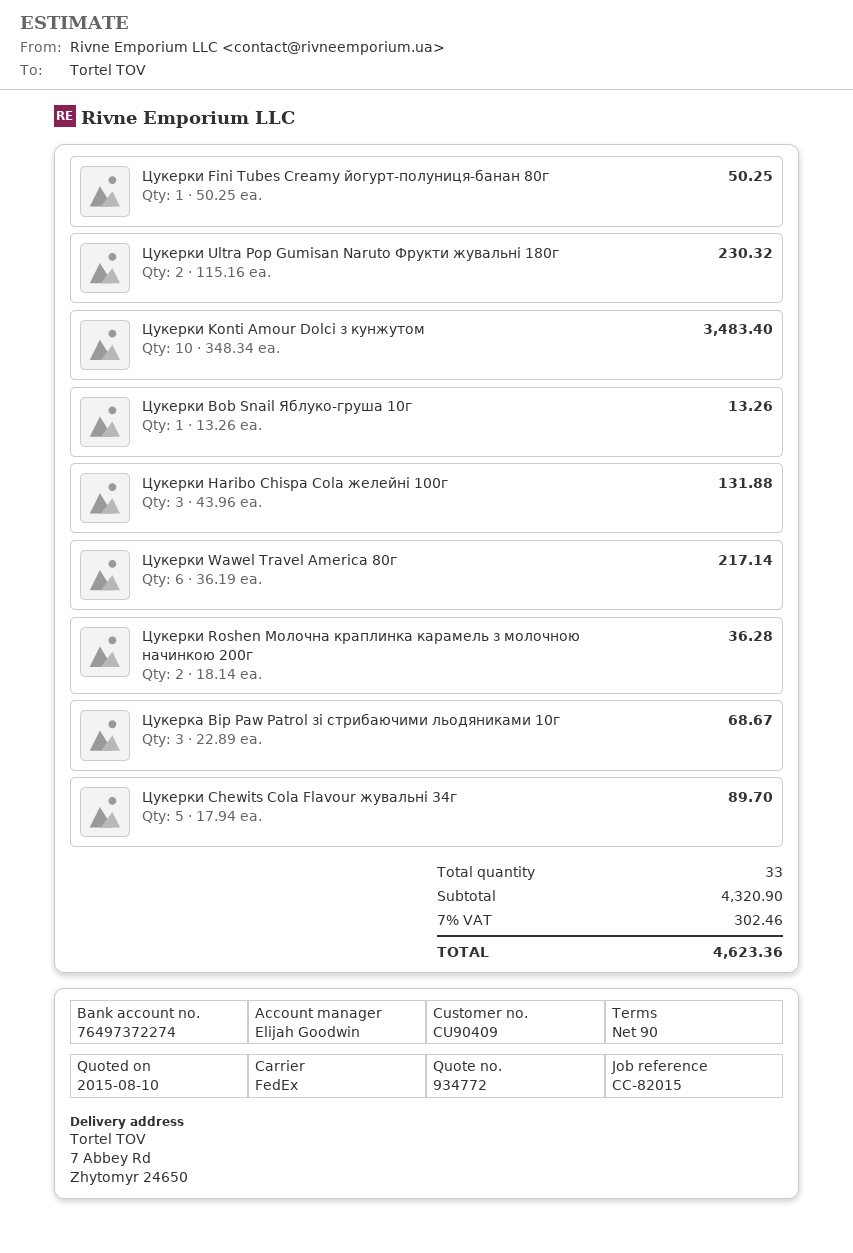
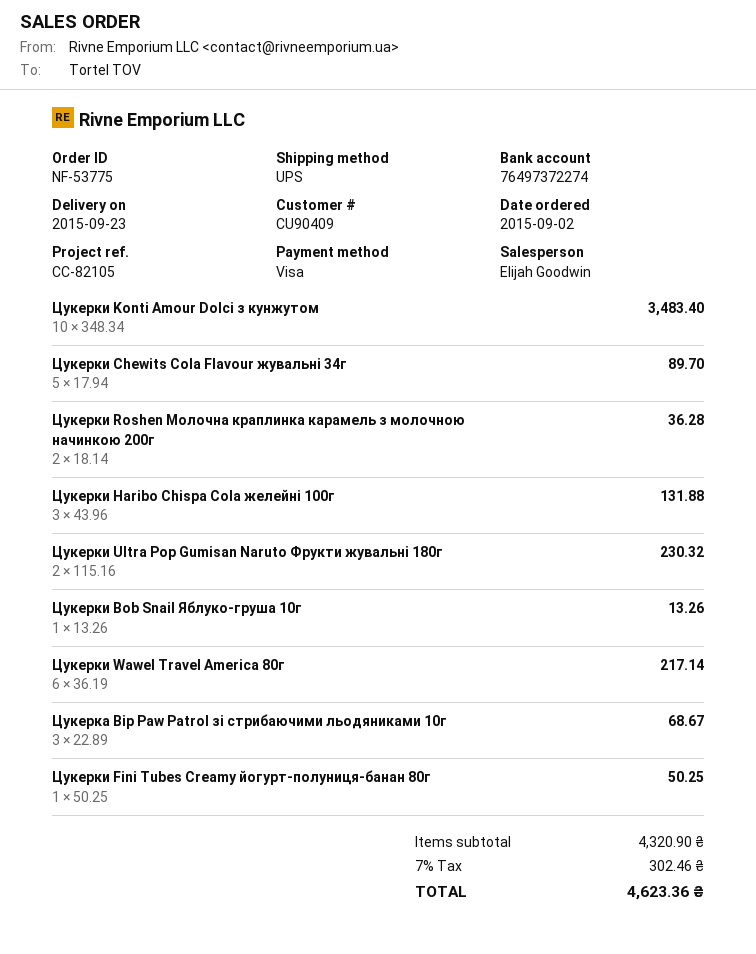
reference: CC-82015 -> CC-82105
shipping method: FedEx -> UPS

